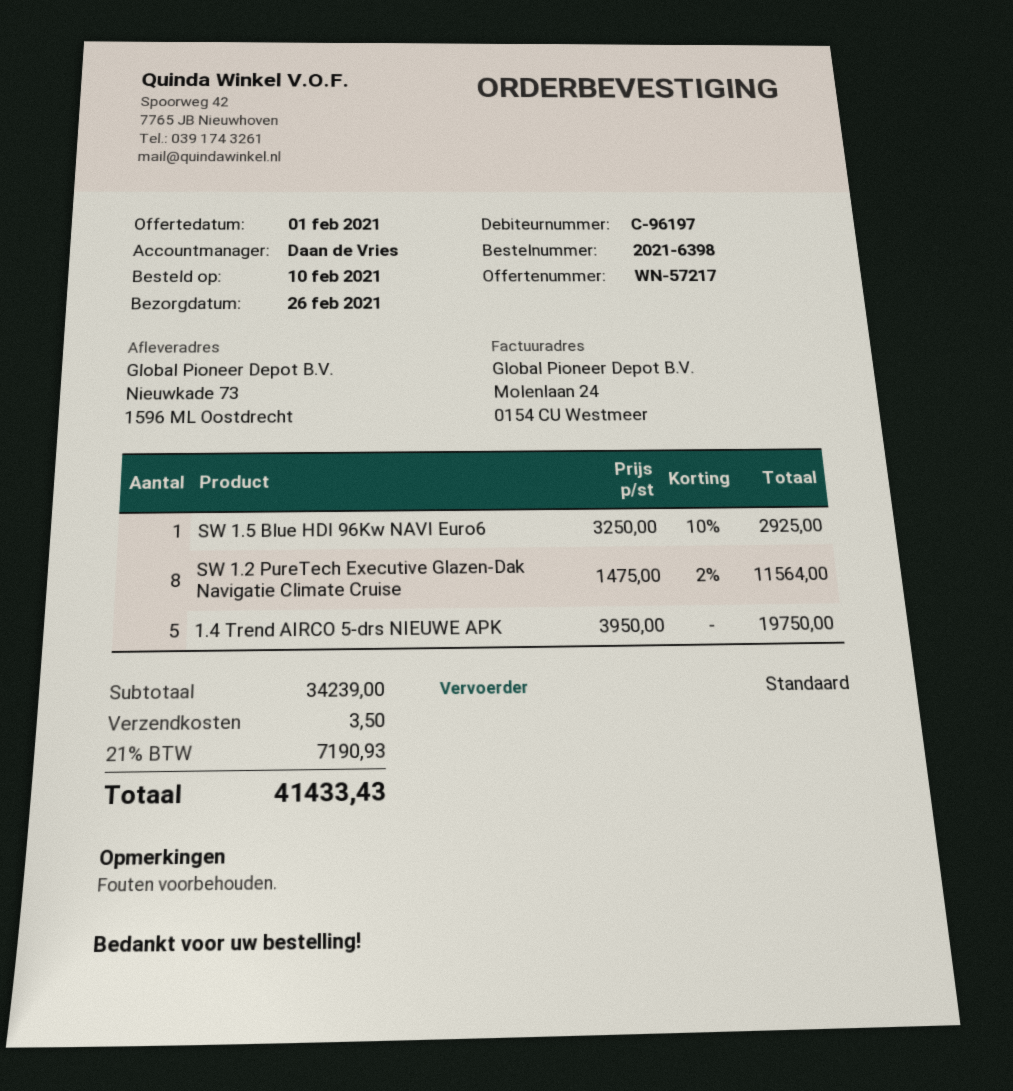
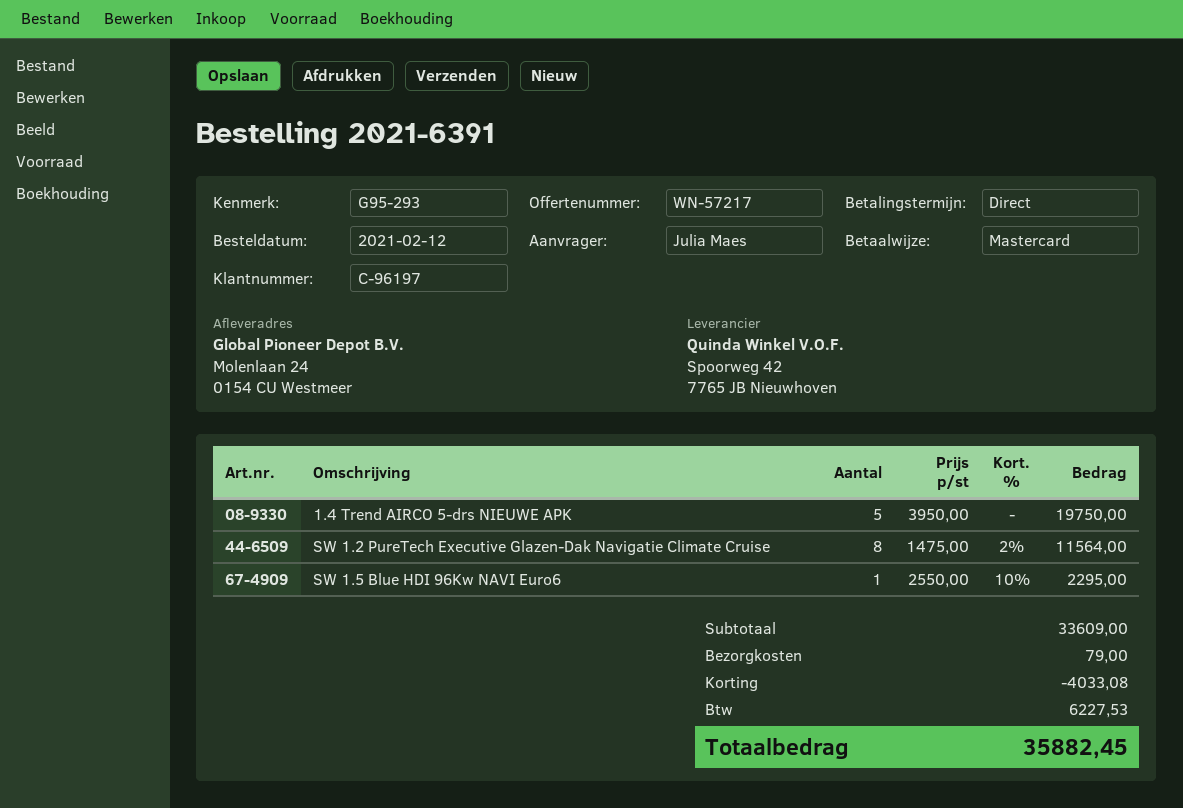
order number: 2021-6398 -> 2021-6391
order date: 2021-02-10 -> 2021-02-12
ship to: Nieuwkade 73, 1596 ML Oostdrecht -> Molenlaan 24, 0154 CU Westmeer
SW 1.5 Blue HDI 96Kw NAVI Euro6: 1 x 3250.00 - 10% = 2925.00 -> 1 x 2550.00 - 10% = 2295.00
subtotal: 34239.00 -> 33609.00
discount: none -> 4033.08
shipping: 3.50 -> 79.00
tax: 7190.93 -> 6227.53
total: 41433.43 -> 35882.45

